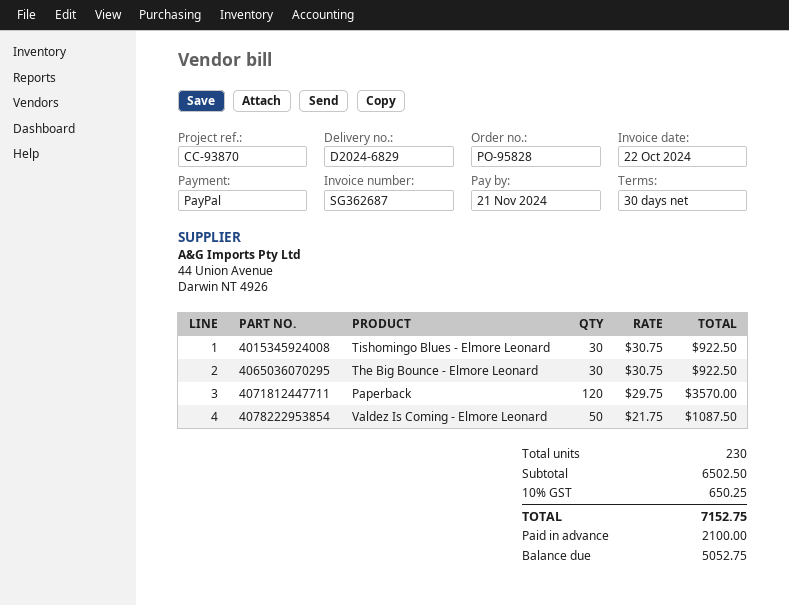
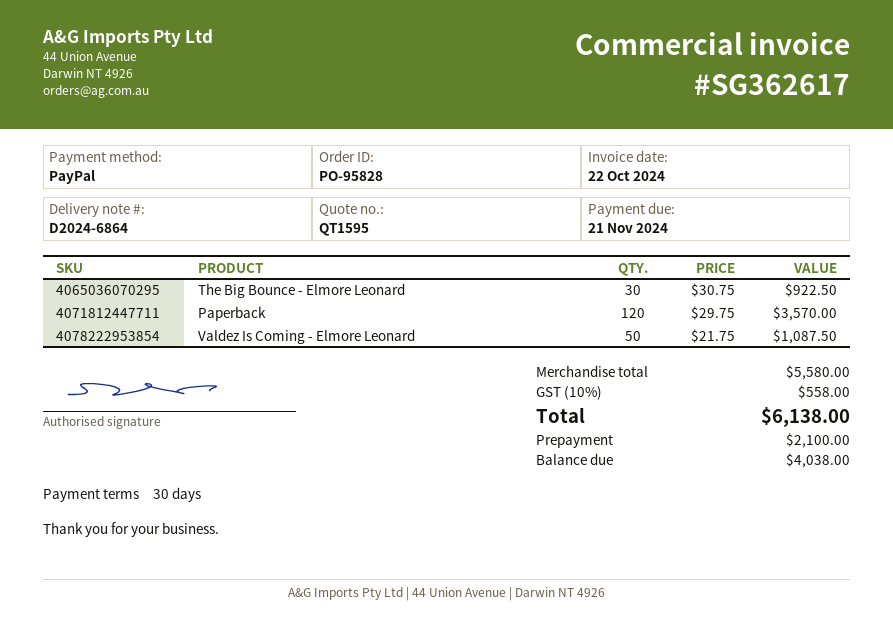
delivery note number: D2024-6829 -> D2024-6864
invoice number: SG362687 -> SG362617
Tishomingo Blues - Elmore Leonard: 30 x 30.75 = 922.50 -> none
subtotal: 6502.50 -> 5580.00
tax: 10% = 650.25 -> 10% = 558.00
total: 7152.75 -> 6138.00
balance: 5052.75 -> 4038.00

